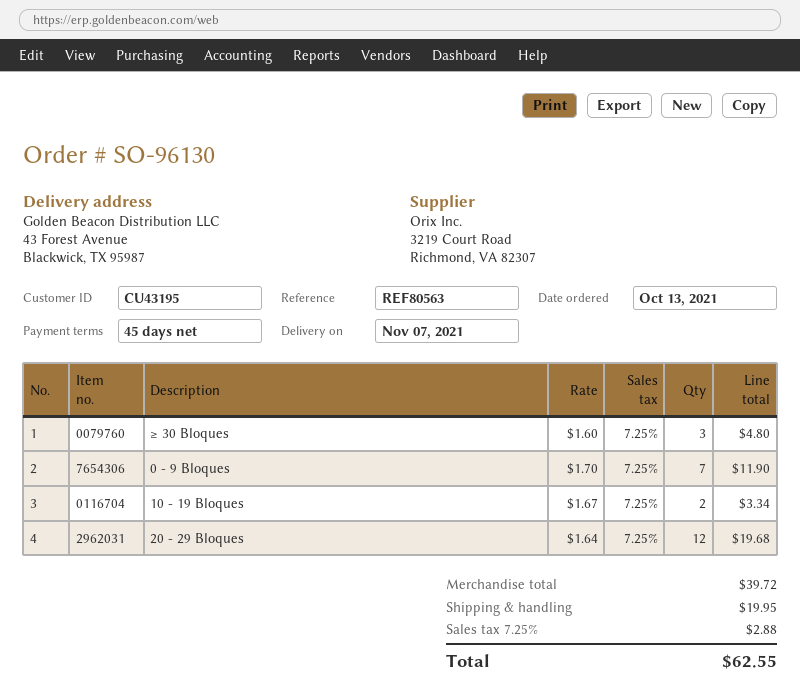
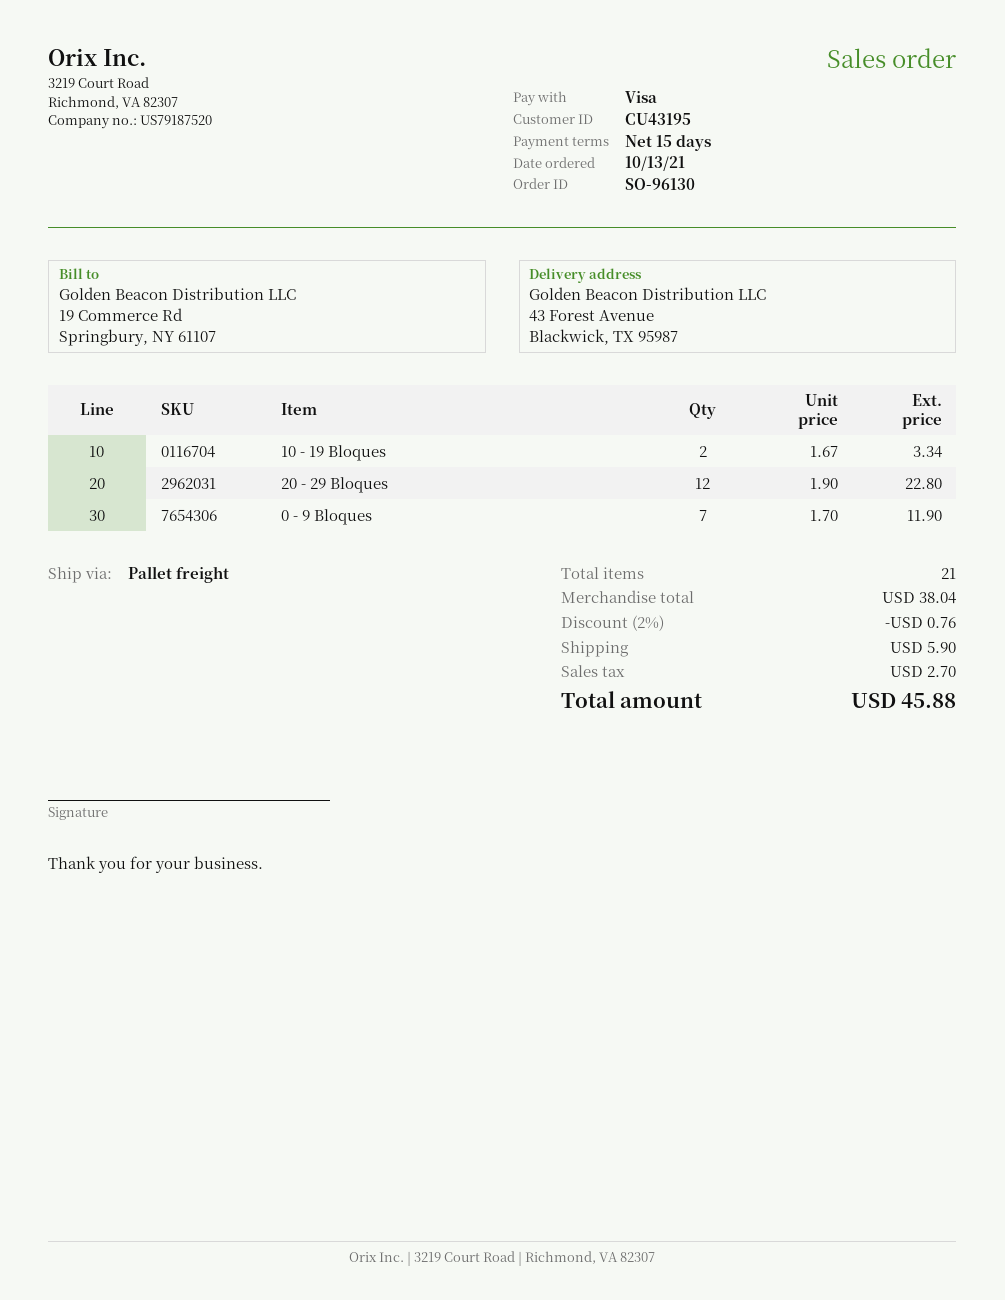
payment terms: 45 days -> 15 days
≥ 30 Bloques: 3 x 1.60 = 4.80 -> none
20 - 29 Bloques: 12 x 1.64 = 19.68 -> 12 x 1.90 = 22.80
subtotal: 39.72 -> 38.04
discount: none -> 2% = 0.76
shipping: 19.95 -> 5.90
tax: 2.88 -> 2.70
total: 62.55 -> 45.88

